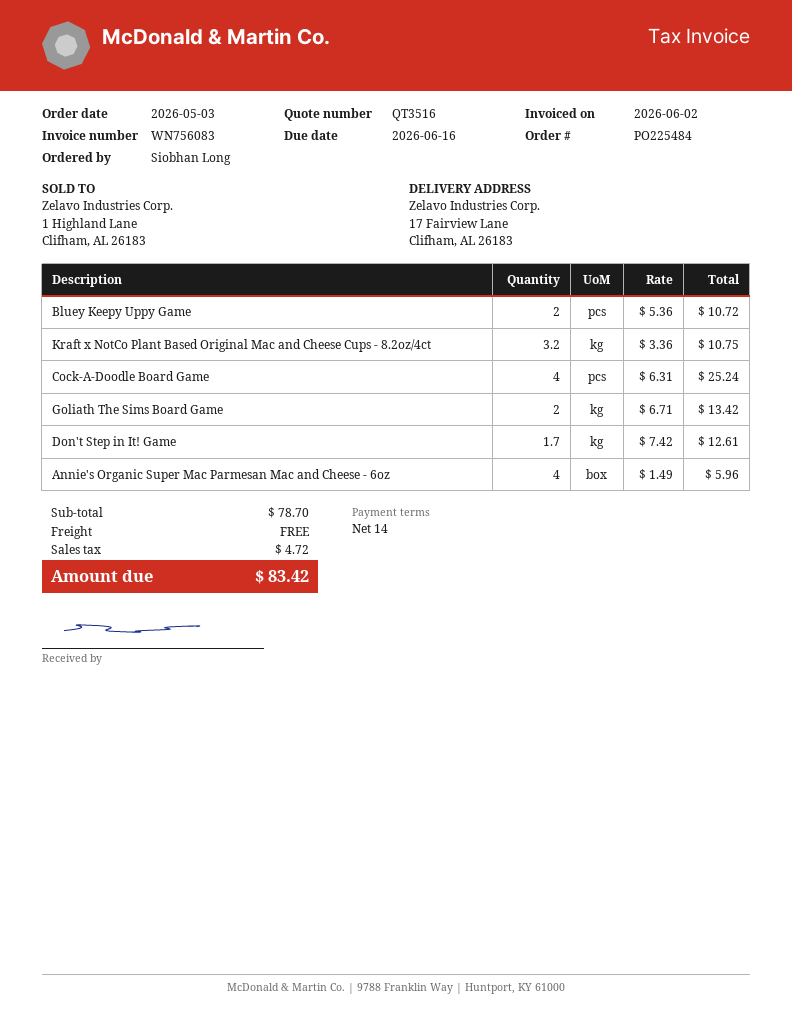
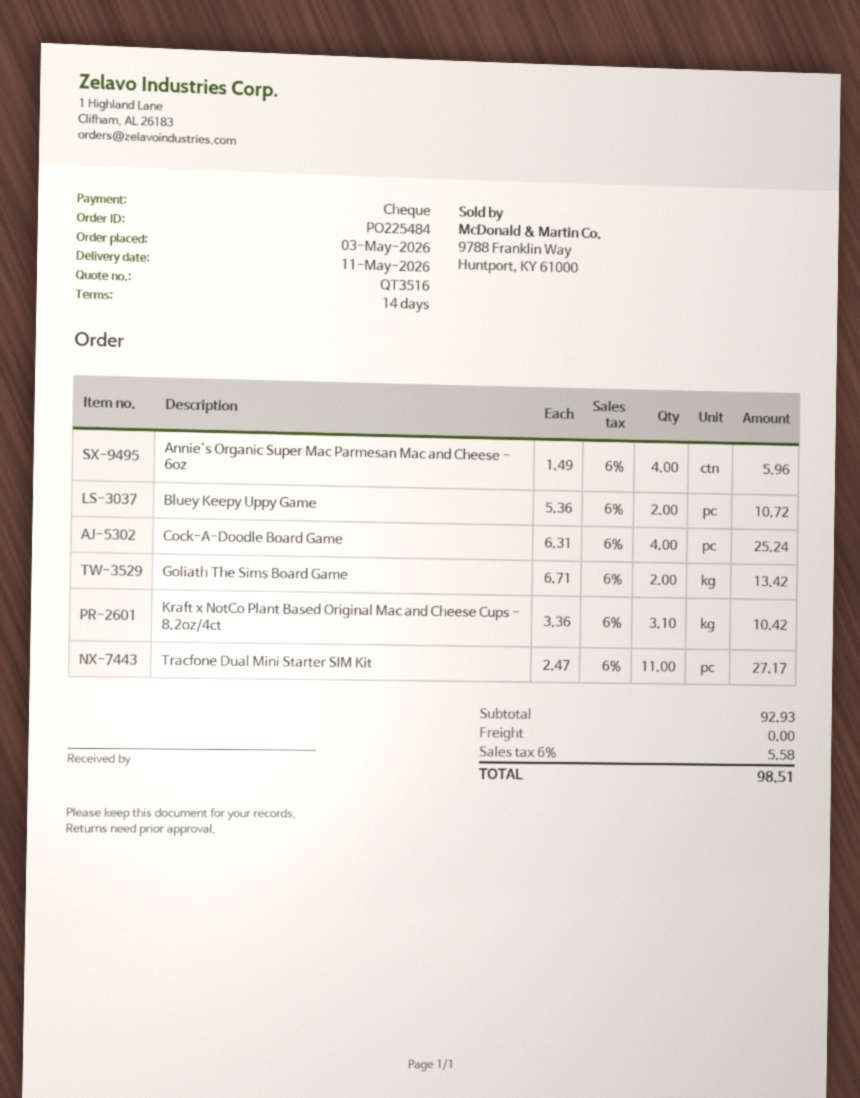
Kraft x NotCo Plant Based Original Mac and Cheese Cups - 8.2oz/4ct: 3.2 x 3.36 = 10.75 -> 3.1 x 3.36 = 10.42
Don't Step in It! Game: 1.7 x 7.42 = 12.61 -> none
Tracfone Dual Mini Starter SIM Kit: none -> 11 x 2.47 = 27.17
subtotal: 78.70 -> 92.93
tax: 4.72 -> 5.58
total: 83.42 -> 98.51

